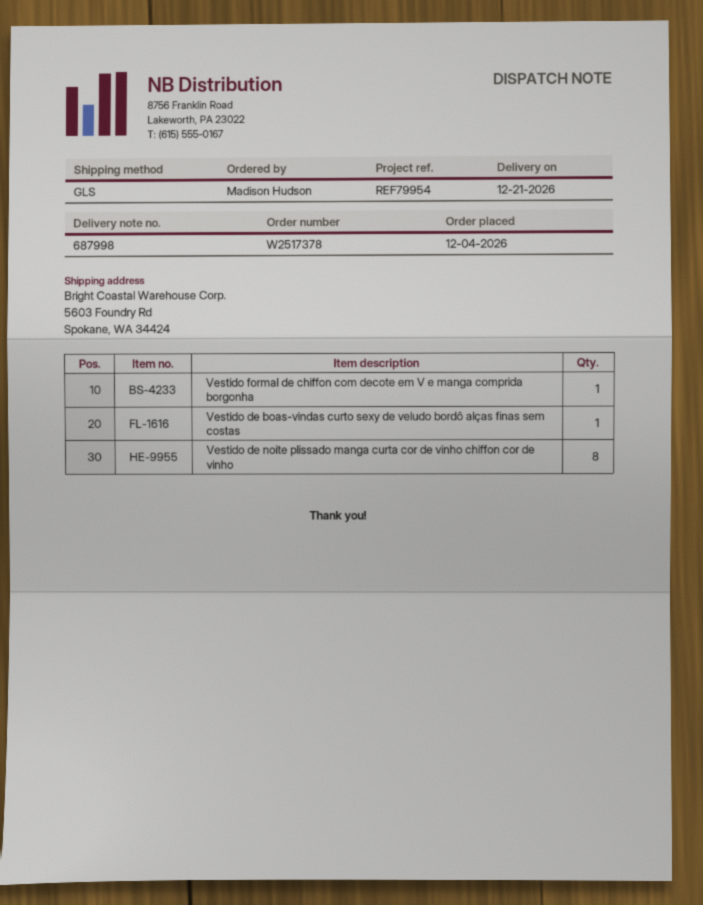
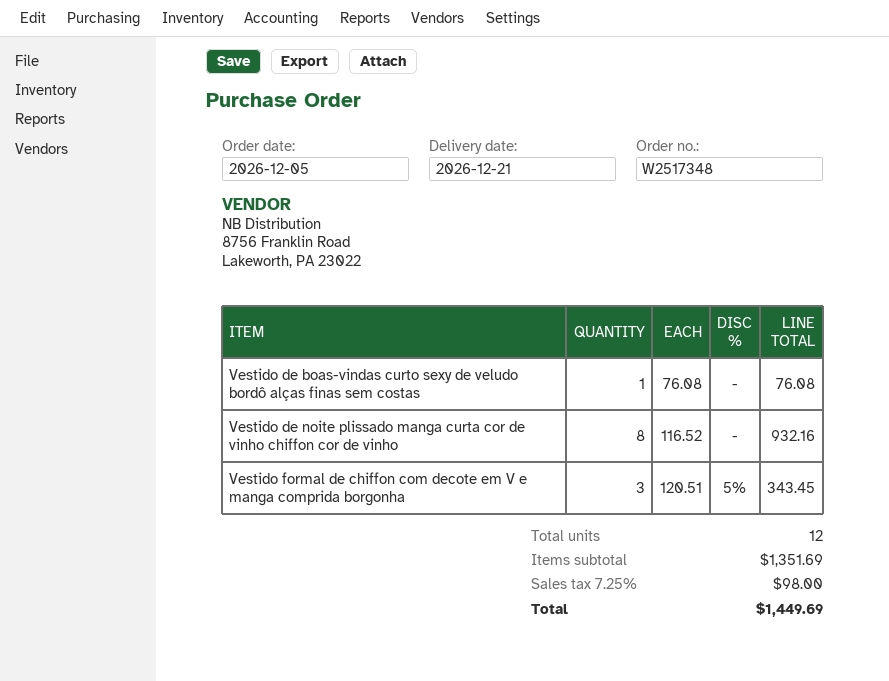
order number: W2517378 -> W2517348
order date: 2026-12-04 -> 2026-12-05
Vestido formal de chiffon com decote em V e manga comprida borgonha: 1 -> 3

